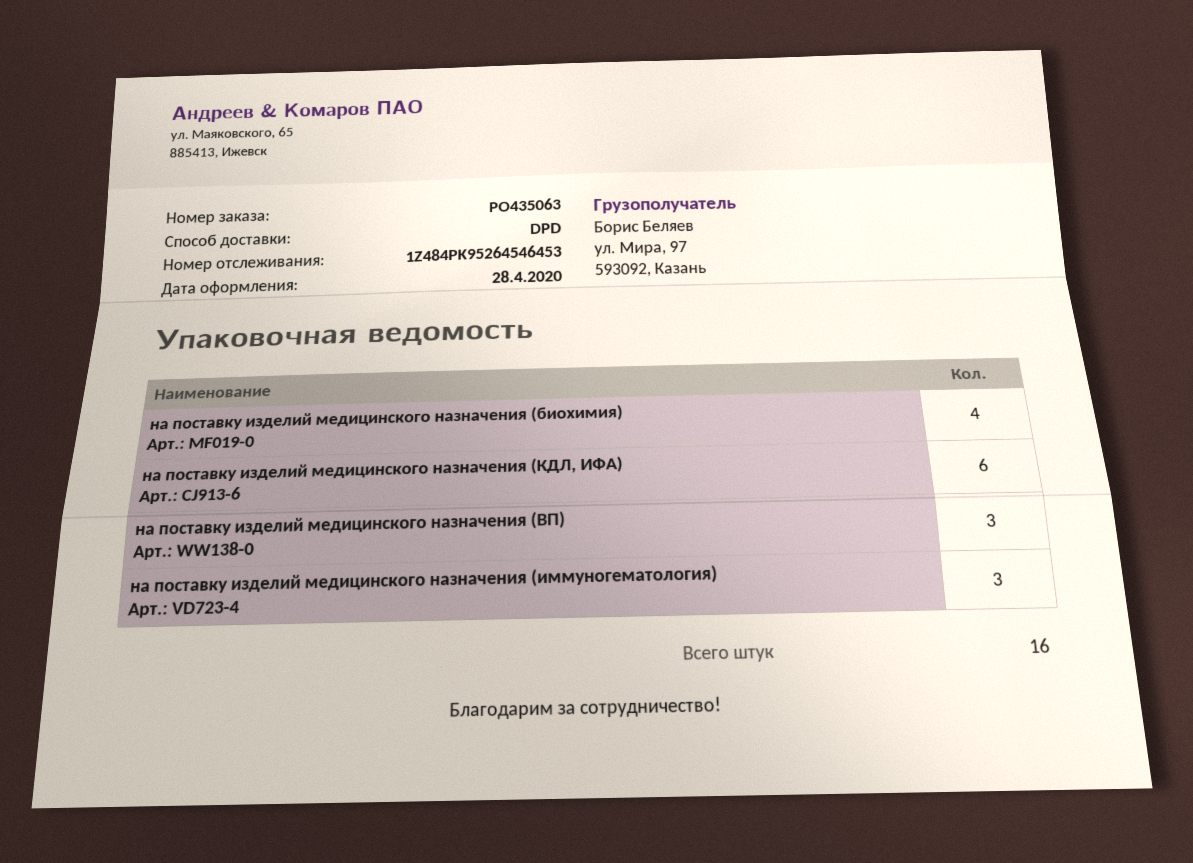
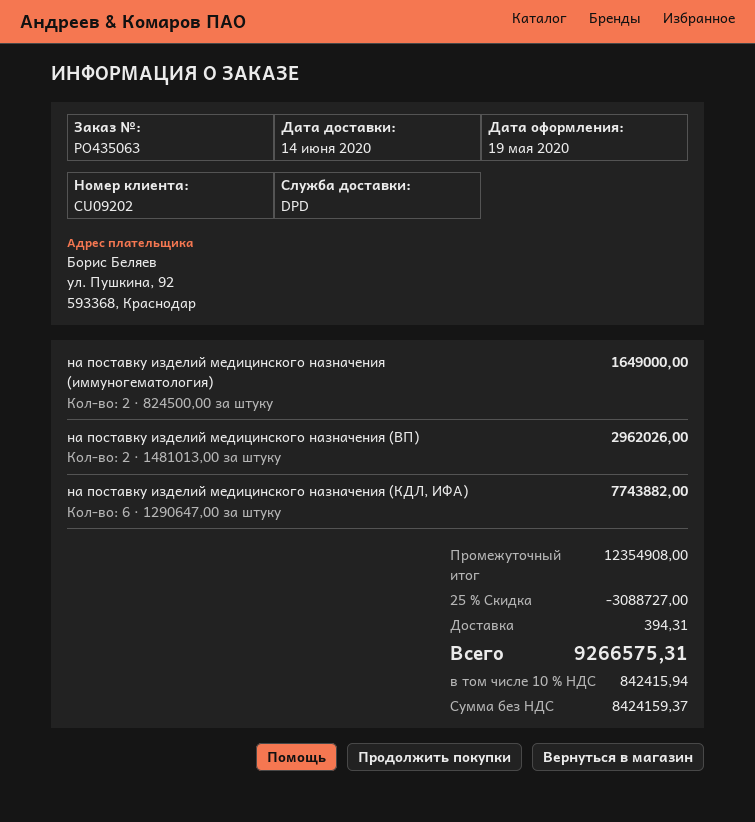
order date: 2020-04-28 -> 2020-05-19
на поставку изделий медицинского назначения (биохимия): 4 -> none
на поставку изделий медицинского назначения (ВП): 3 -> 2
на поставку изделий медицинского назначения (иммуногематология): 3 -> 2

